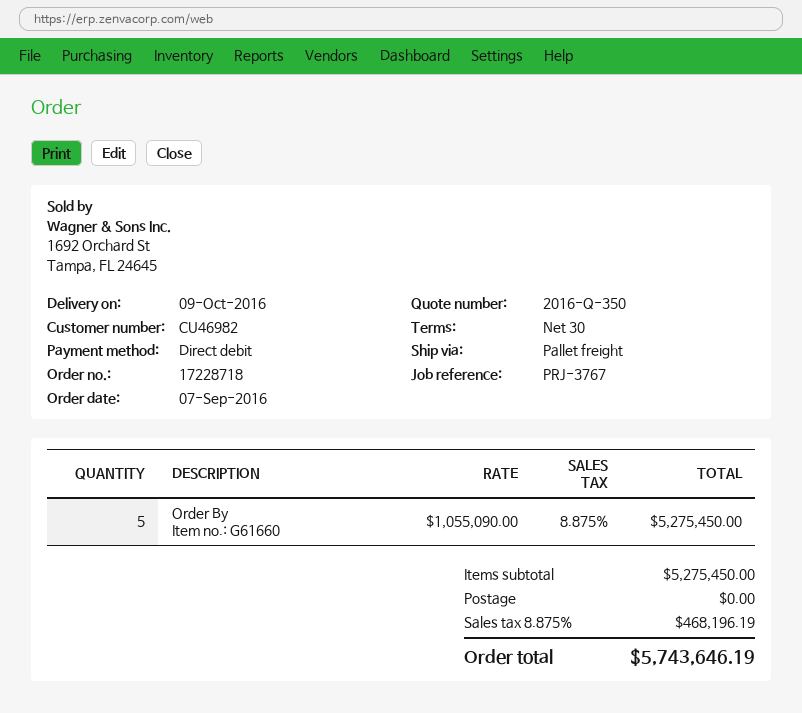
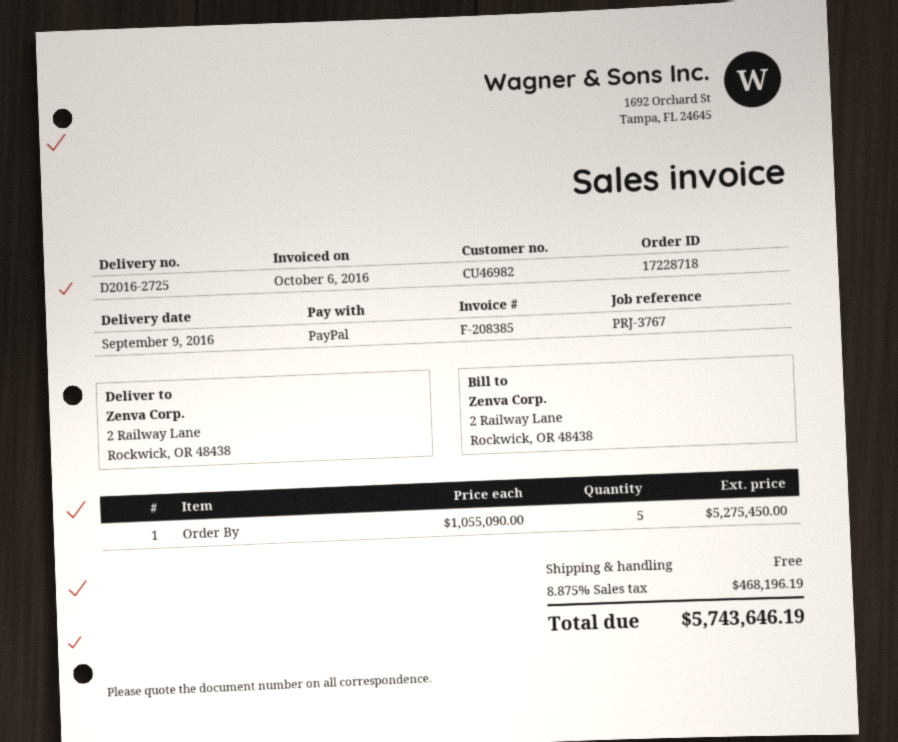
delivery date: 2016-10-09 -> 2016-09-09
payment method: direct debit -> PayPal

